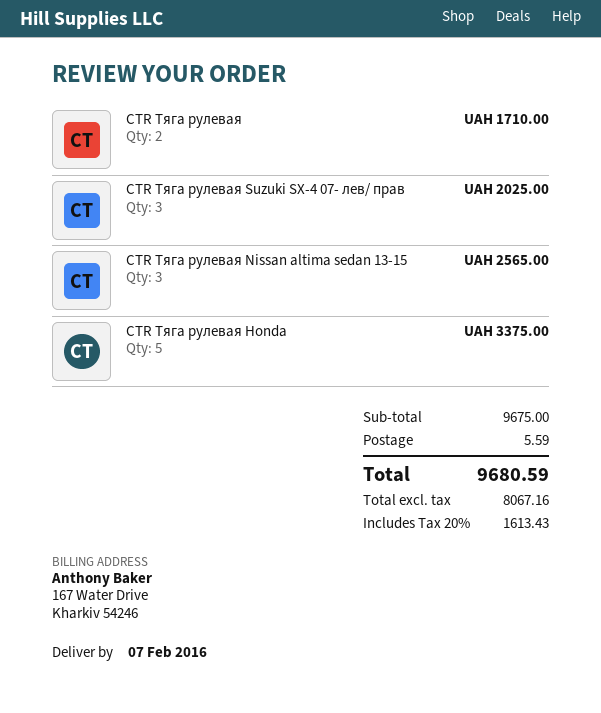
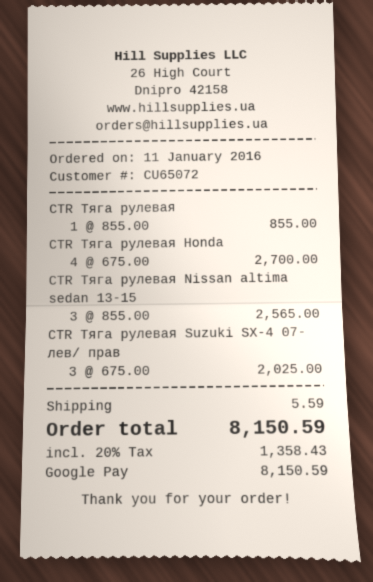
CTR Тяга рулевая: 2 for 1710.00 -> 1 for 855.00
CTR Тяга рулевая Honda: 5 for 3375.00 -> 4 for 2700.00
tax: 20% = 1613.43 -> 20% = 1358.43
total: 9680.59 -> 8150.59

